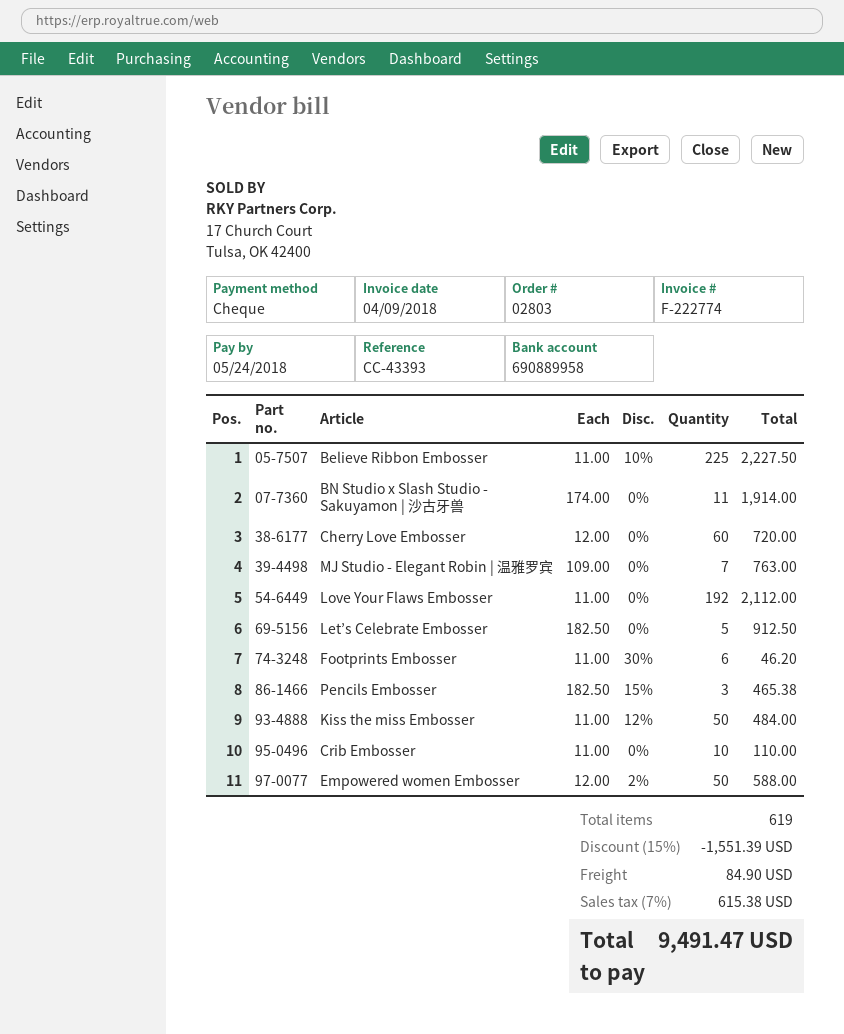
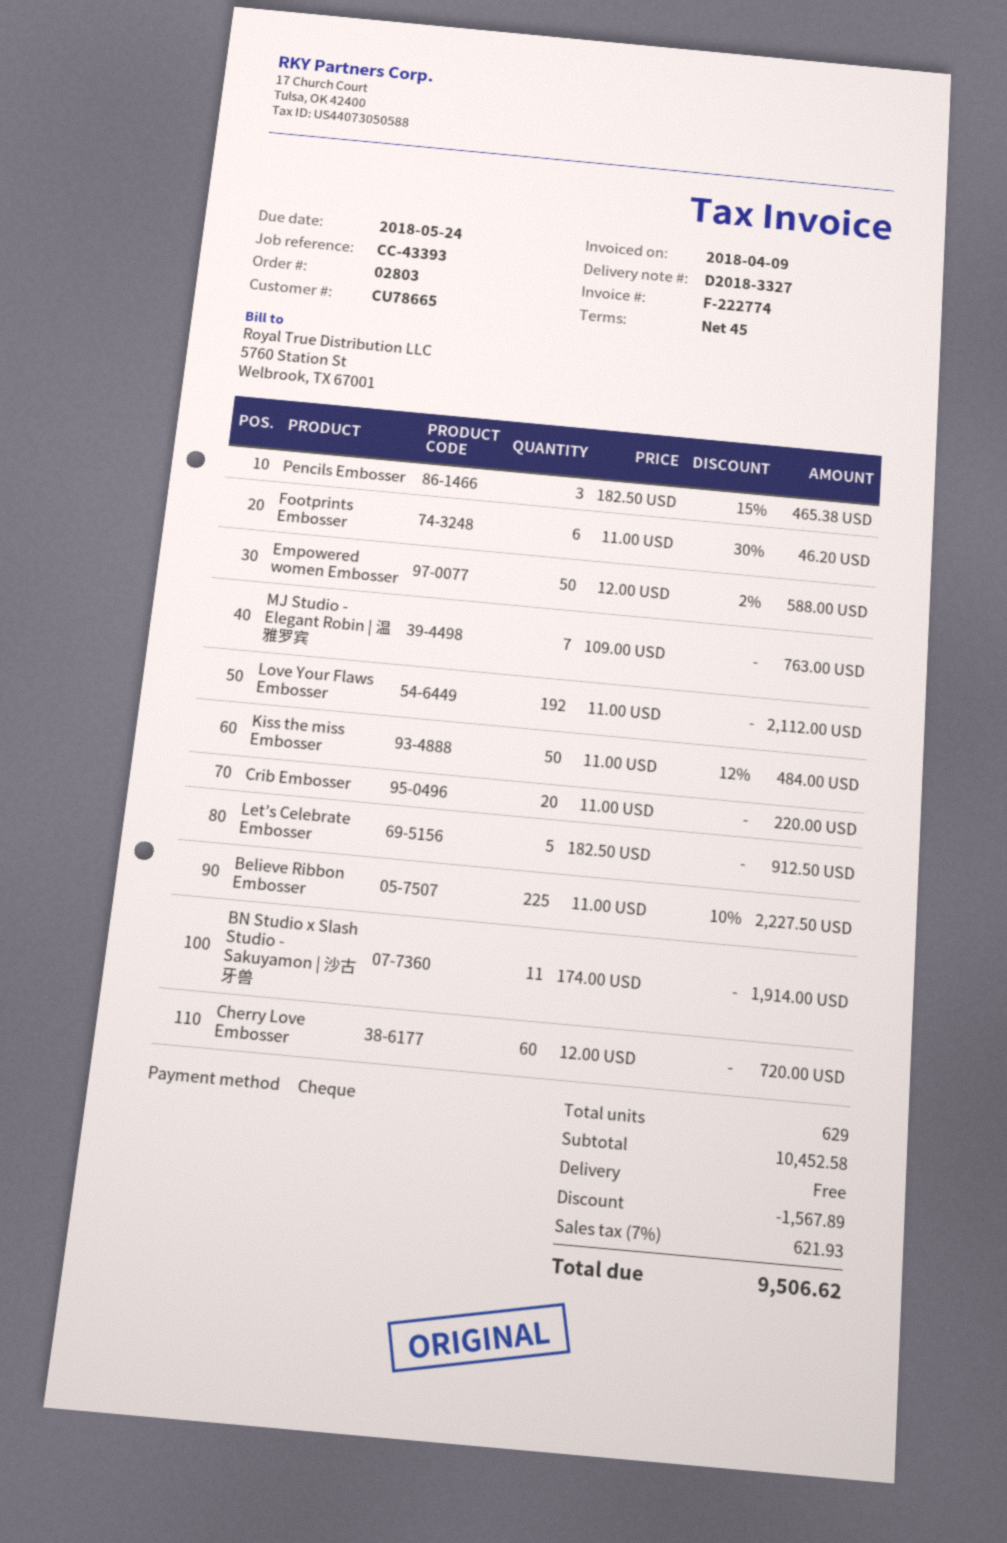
Crib Embosser: 10 x 11.00 = 110.00 -> 20 x 11.00 = 220.00
total quantity: 619 -> 629
discount: 1551.39 -> 1567.89
shipping: 84.90 -> 0.00
tax: 7% = 615.38 -> 7% = 621.93
total: 9491.47 -> 9506.62

